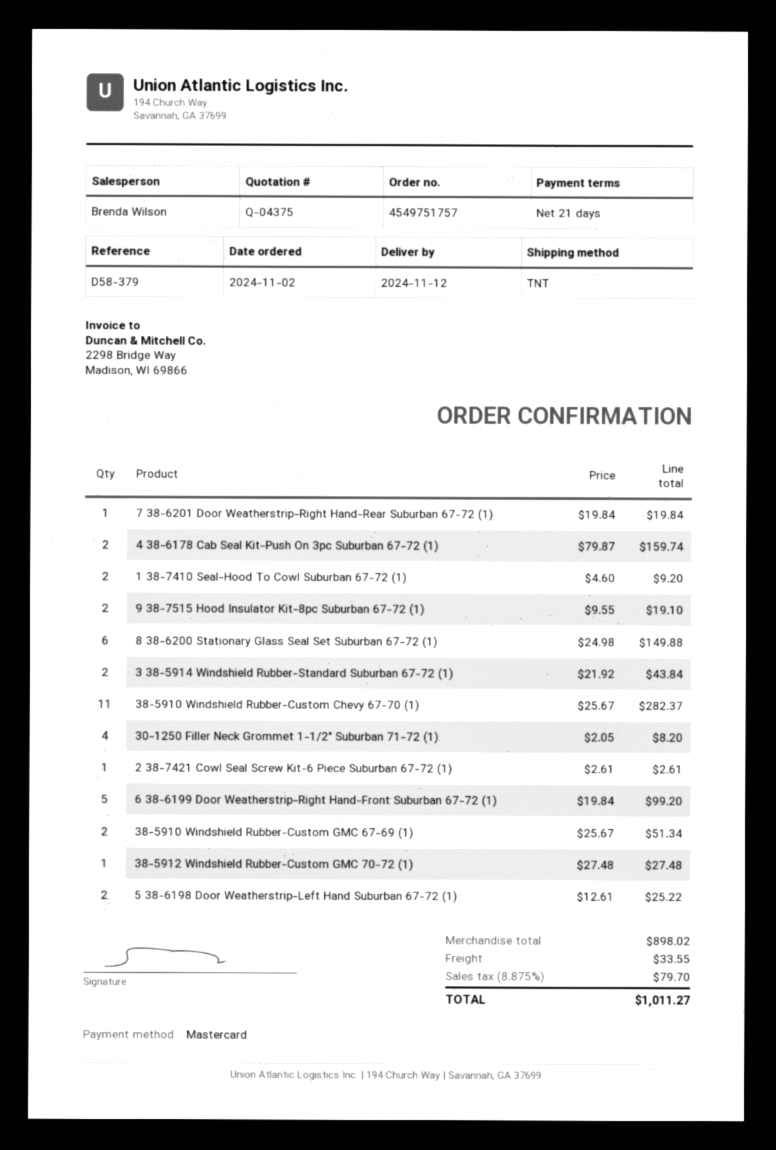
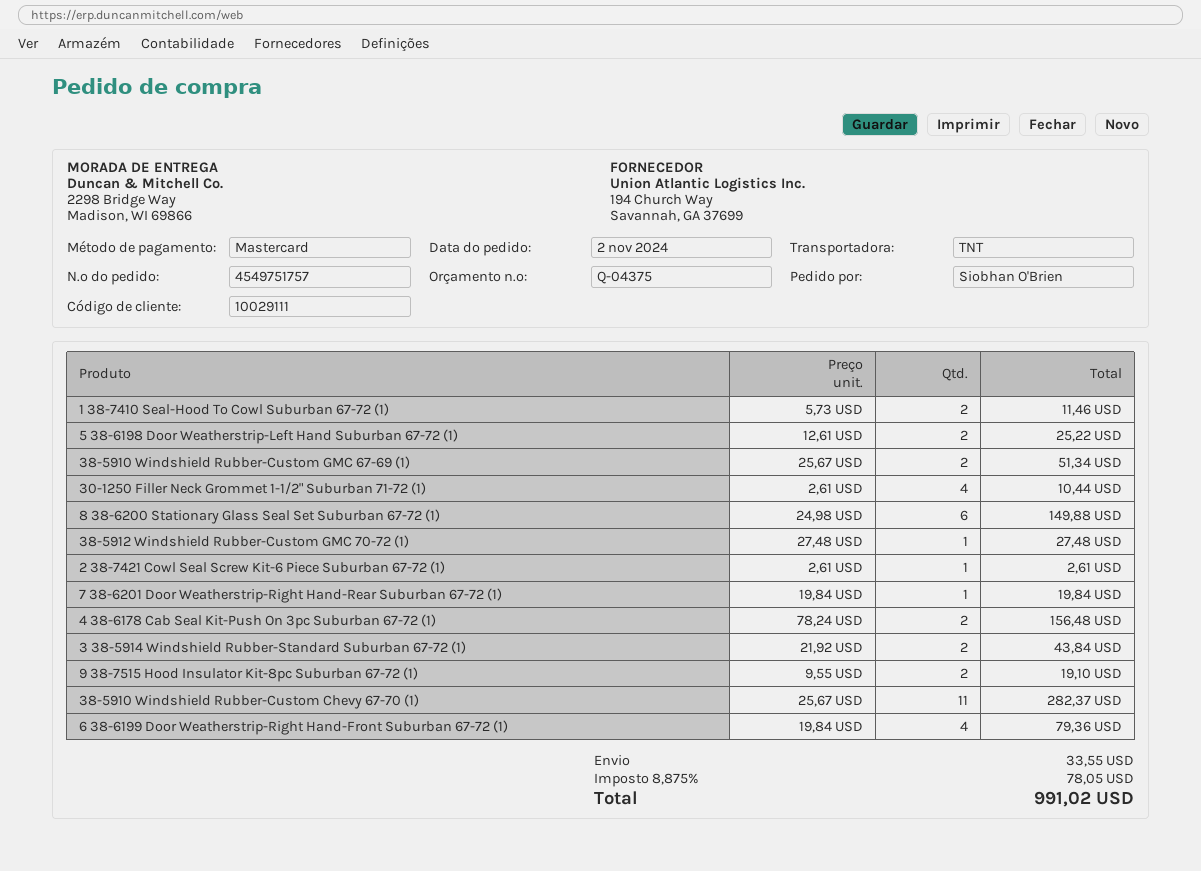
4 38-6178 Cab Seal Kit-Push On 3pc Suburban 67-72 (1): 2 x 79.87 = 159.74 -> 2 x 78.24 = 156.48
1 38-7410 Seal-Hood To Cowl Suburban 67-72 (1): 2 x 4.60 = 9.20 -> 2 x 5.73 = 11.46
30-1250 Filler Neck Grommet 1-1/2" Suburban 71-72 (1): 4 x 2.05 = 8.20 -> 4 x 2.61 = 10.44
6 38-6199 Door Weatherstrip-Right Hand-Front Suburban 67-72 (1): 5 x 19.84 = 99.20 -> 4 x 19.84 = 79.36
tax: 8.875% = 79.70 -> 8.875% = 78.05
total: 1011.27 -> 991.02

